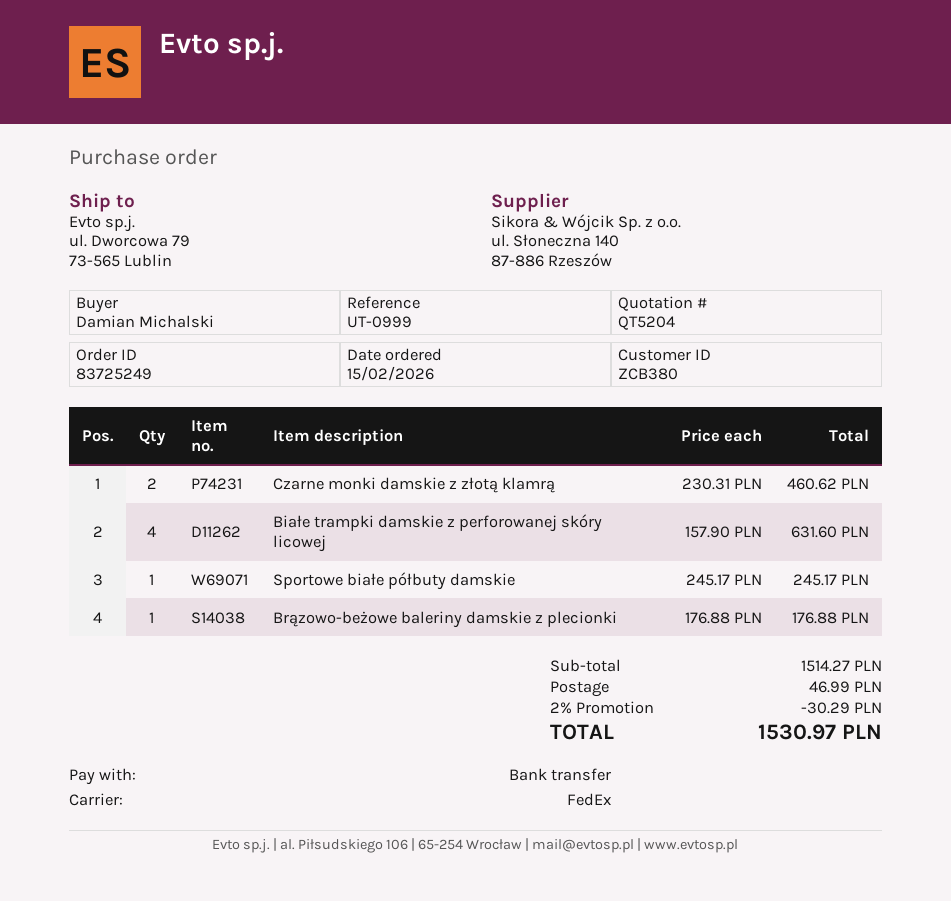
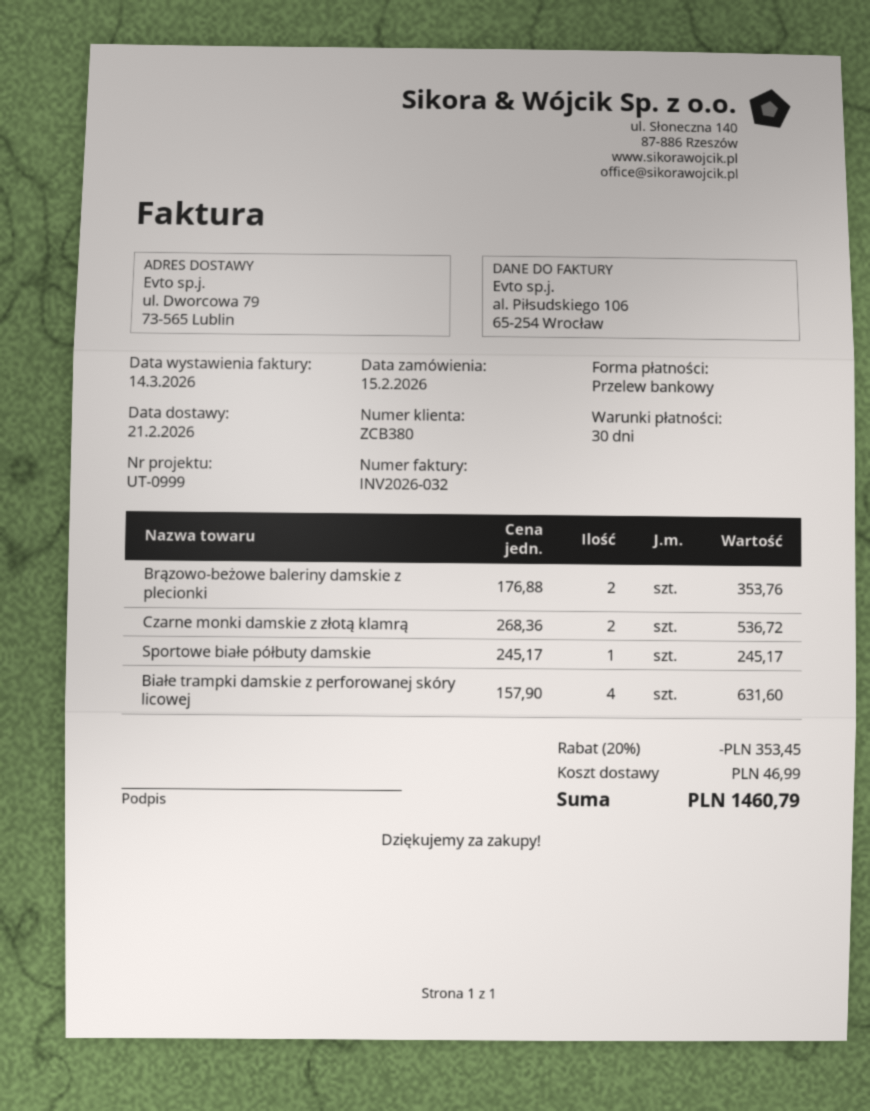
Czarne monki damskie z złotą klamrą: 2 x 230.31 = 460.62 -> 2 x 268.36 = 536.72
Brązowo-beżowe baleriny damskie z plecionki: 1 x 176.88 = 176.88 -> 2 x 176.88 = 353.76
discount: 2% = 30.29 -> 20% = 353.45
total: 1530.97 -> 1460.79

